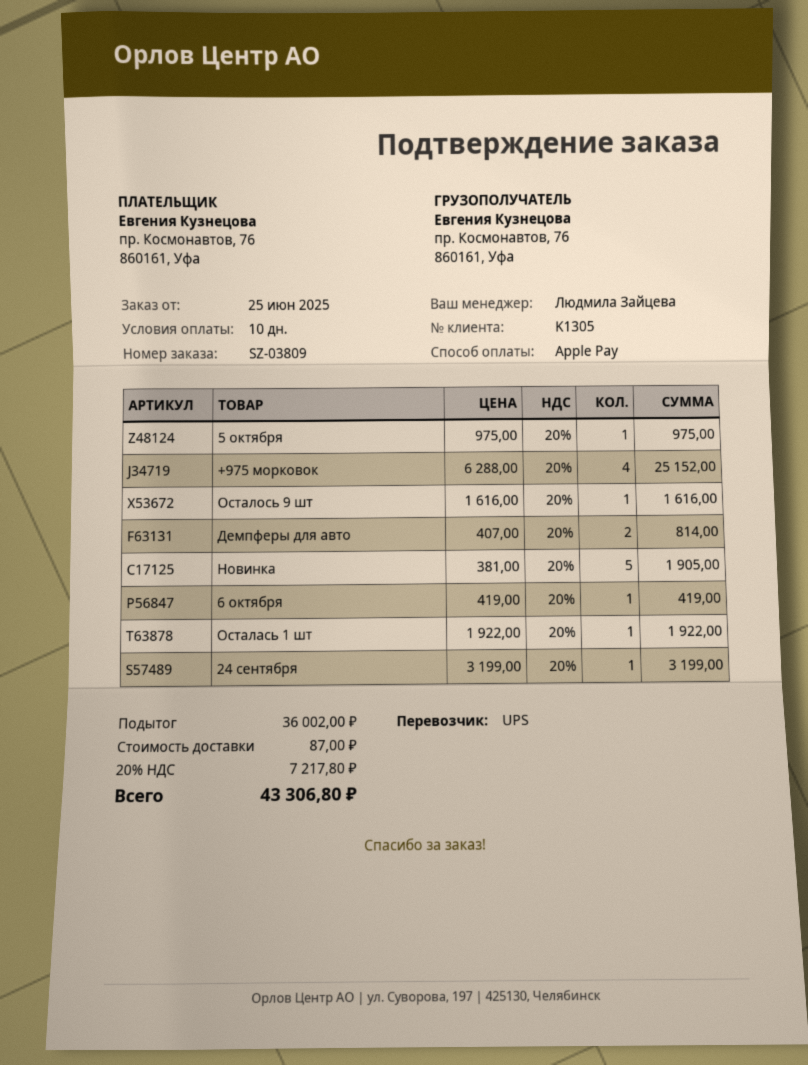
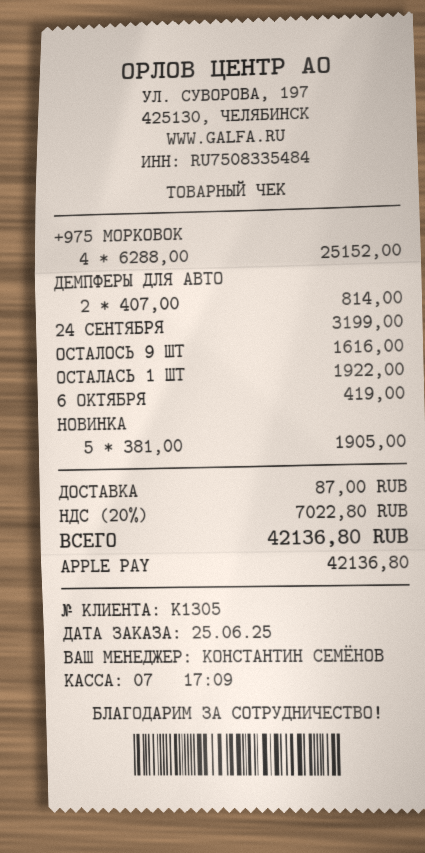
sales rep: Людмила Зайцева -> КОНСТАНТИН СЕМЁНОВ
5 октября: 1 x 975.00 = 975.00 -> none
tax: 20% = 7217.80 -> 20% = 7022.80
total: 43306.80 -> 42136.80

